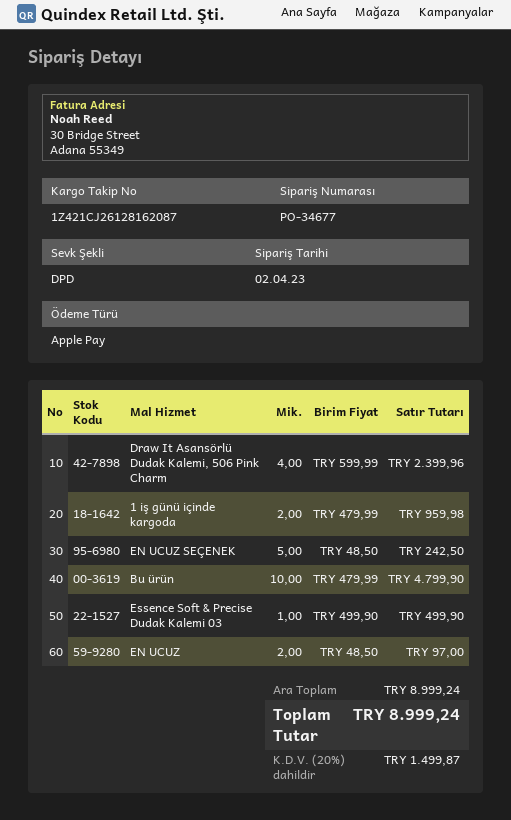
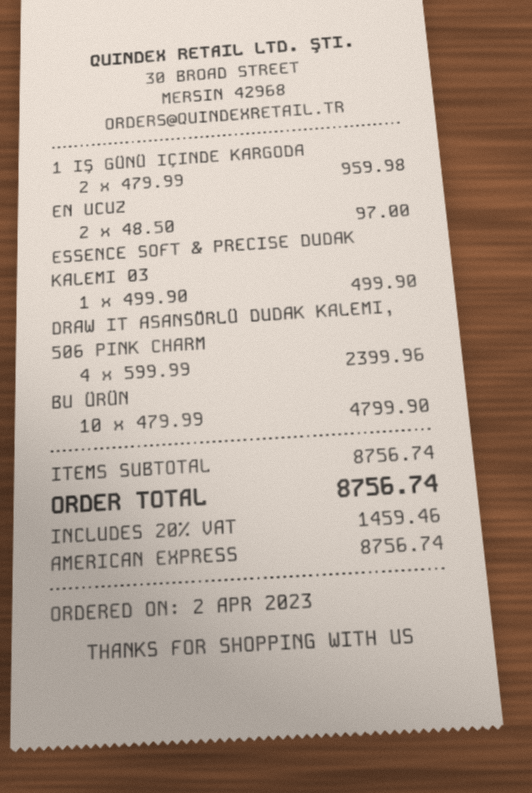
payment method: Apple Pay -> American Express
EN UCUZ SEÇENEK: 5 x 48.50 = 242.50 -> none
subtotal: 8999.24 -> 8756.74
tax: 20% = 1499.87 -> 20% = 1459.46
total: 8999.24 -> 8756.74

